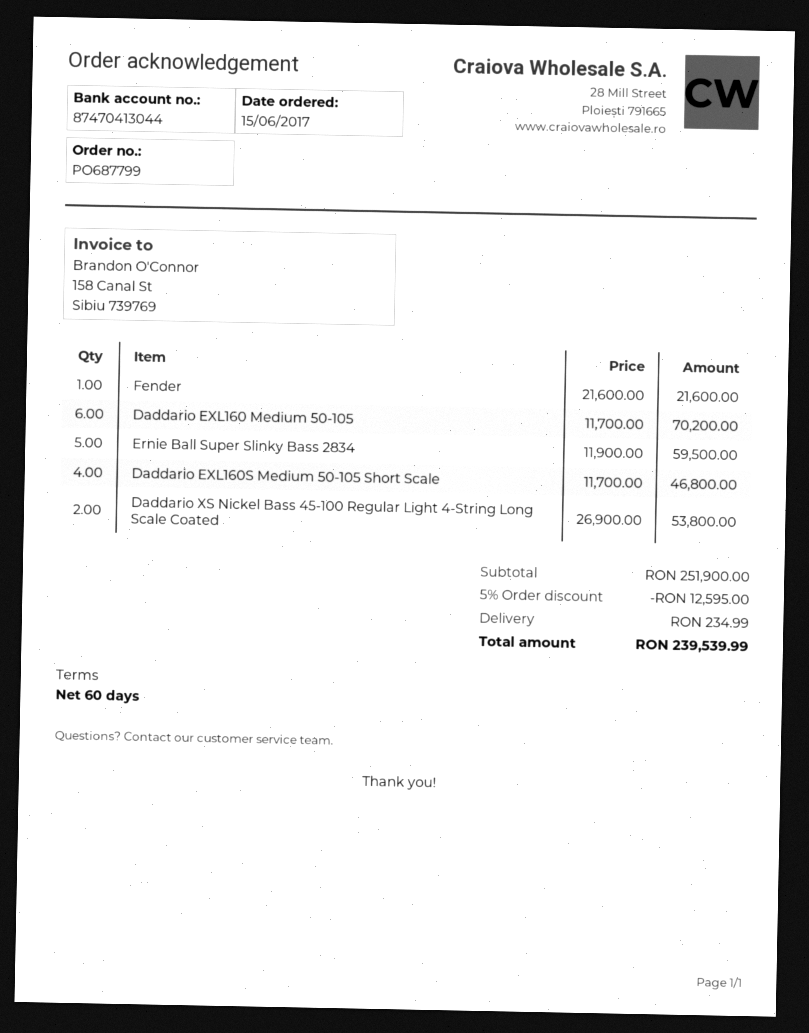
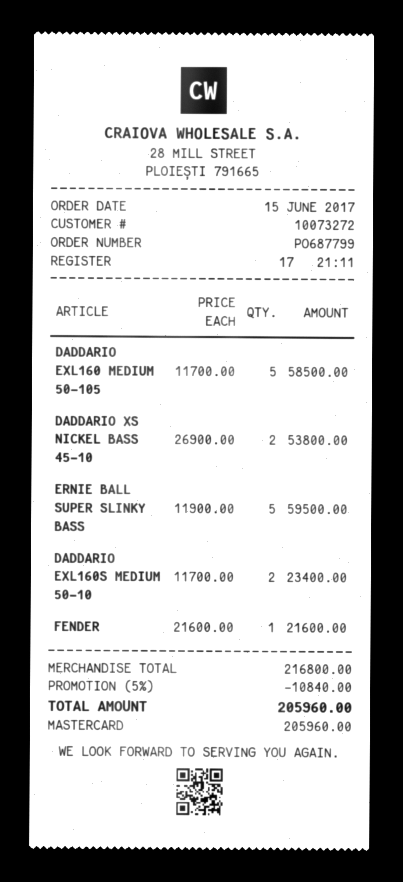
Daddario EXL160 Medium 50-105: 6 x 11700.00 = 70200.00 -> 5 x 11700.00 = 58500.00
Daddario EXL160S Medium 50-105 Short Scale: 4 x 11700.00 = 46800.00 -> 2 x 11700.00 = 23400.00
subtotal: 251900.00 -> 216800.00
discount: 5% = 12595.00 -> 5% = 10840.00
shipping: 234.99 -> none
total: 239539.99 -> 205960.00

